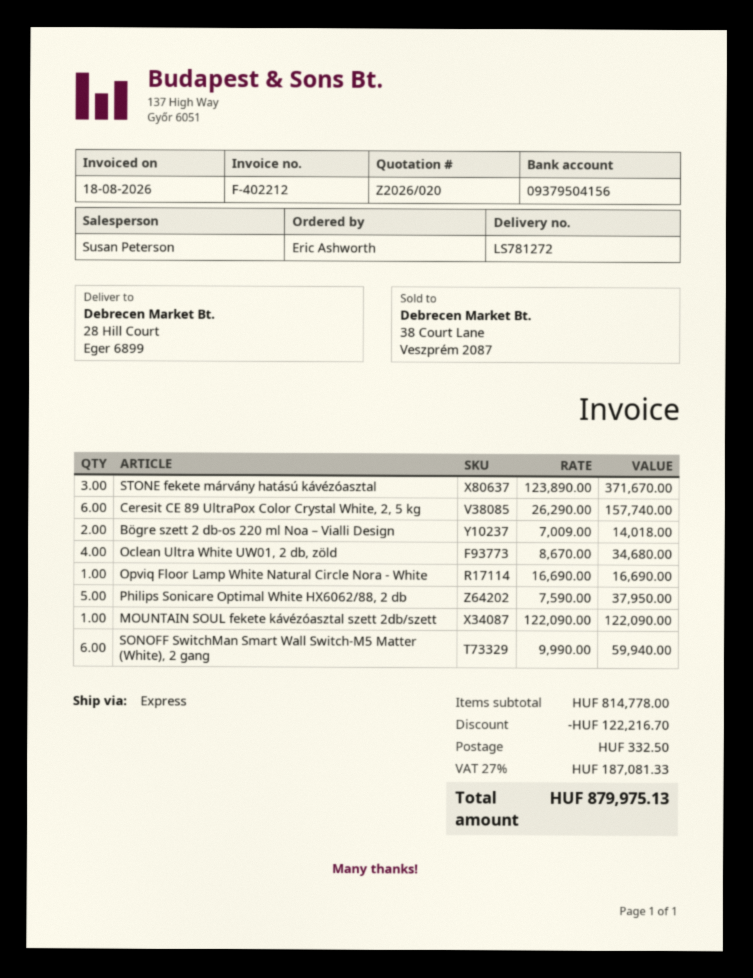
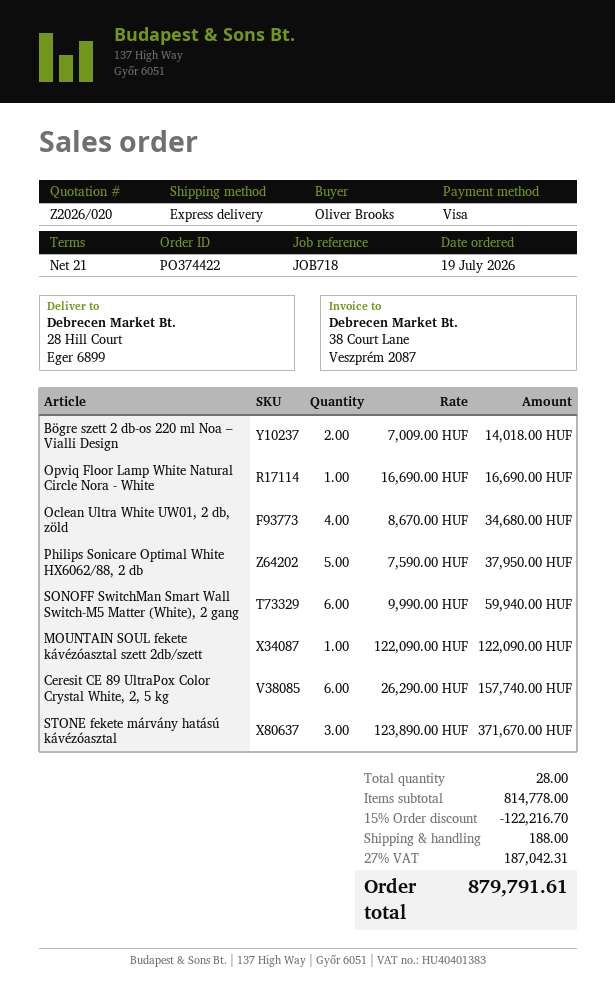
ordered by: Eric Ashworth -> Oliver Brooks
shipping: 332.50 -> 188.00
tax: 27% = 187081.33 -> 27% = 187042.31
total: 879975.13 -> 879791.61

